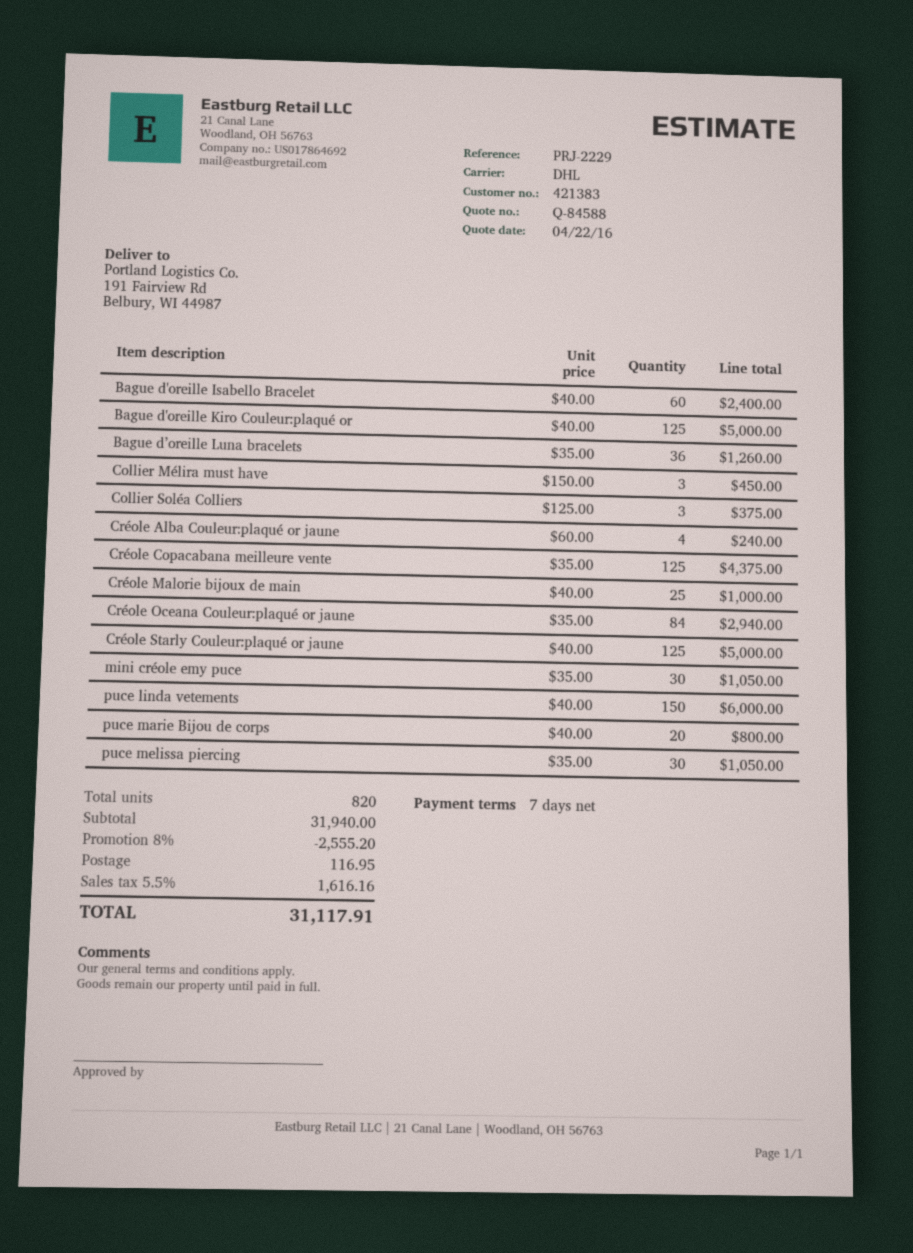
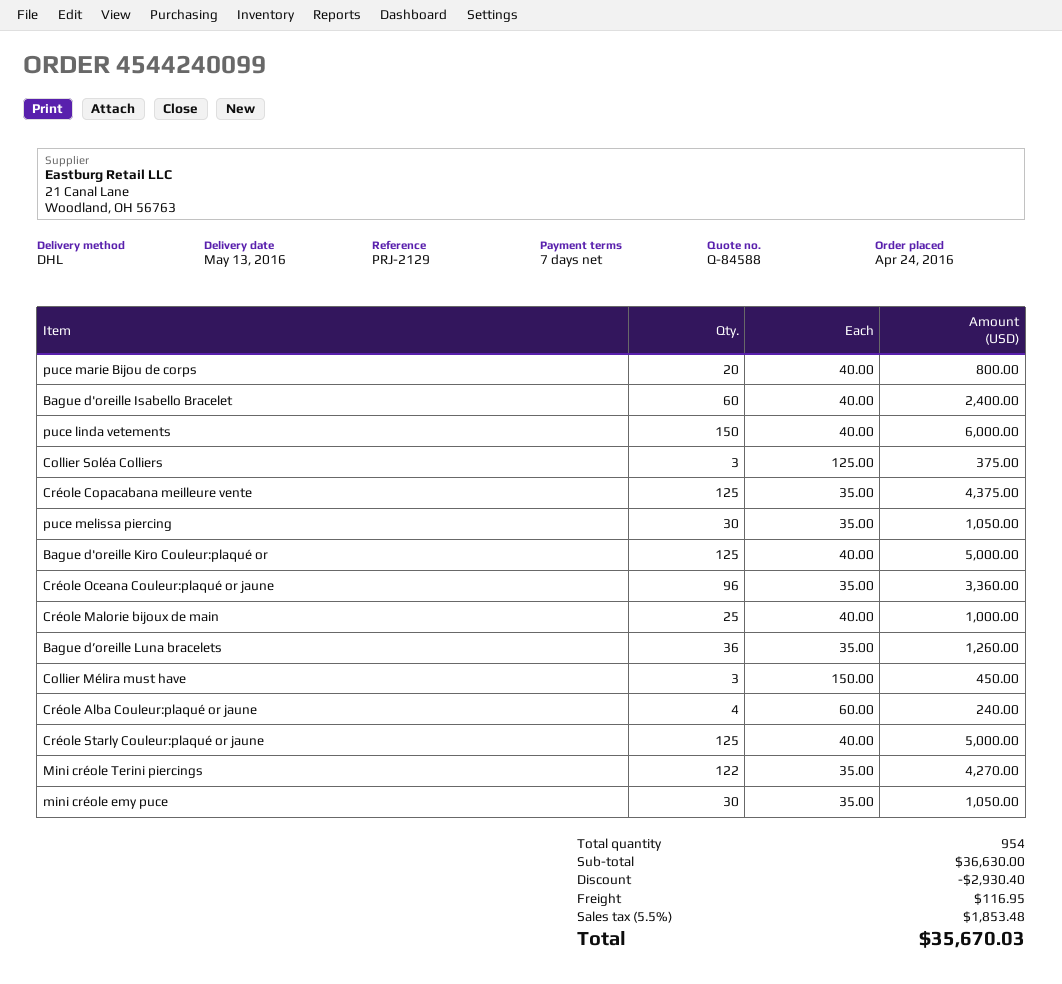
reference: PRJ-2229 -> PRJ-2129
Créole Oceana Couleur:plaqué or jaune: 84 x 35.00 = 2940.00 -> 96 x 35.00 = 3360.00
Mini créole Terini piercings: none -> 122 x 35.00 = 4270.00
total quantity: 820 -> 954
subtotal: 31940.00 -> 36630.00
discount: 2555.20 -> 2930.40
tax: 5.5% = 1616.16 -> 5.5% = 1853.48
total: 31117.91 -> 35670.03

